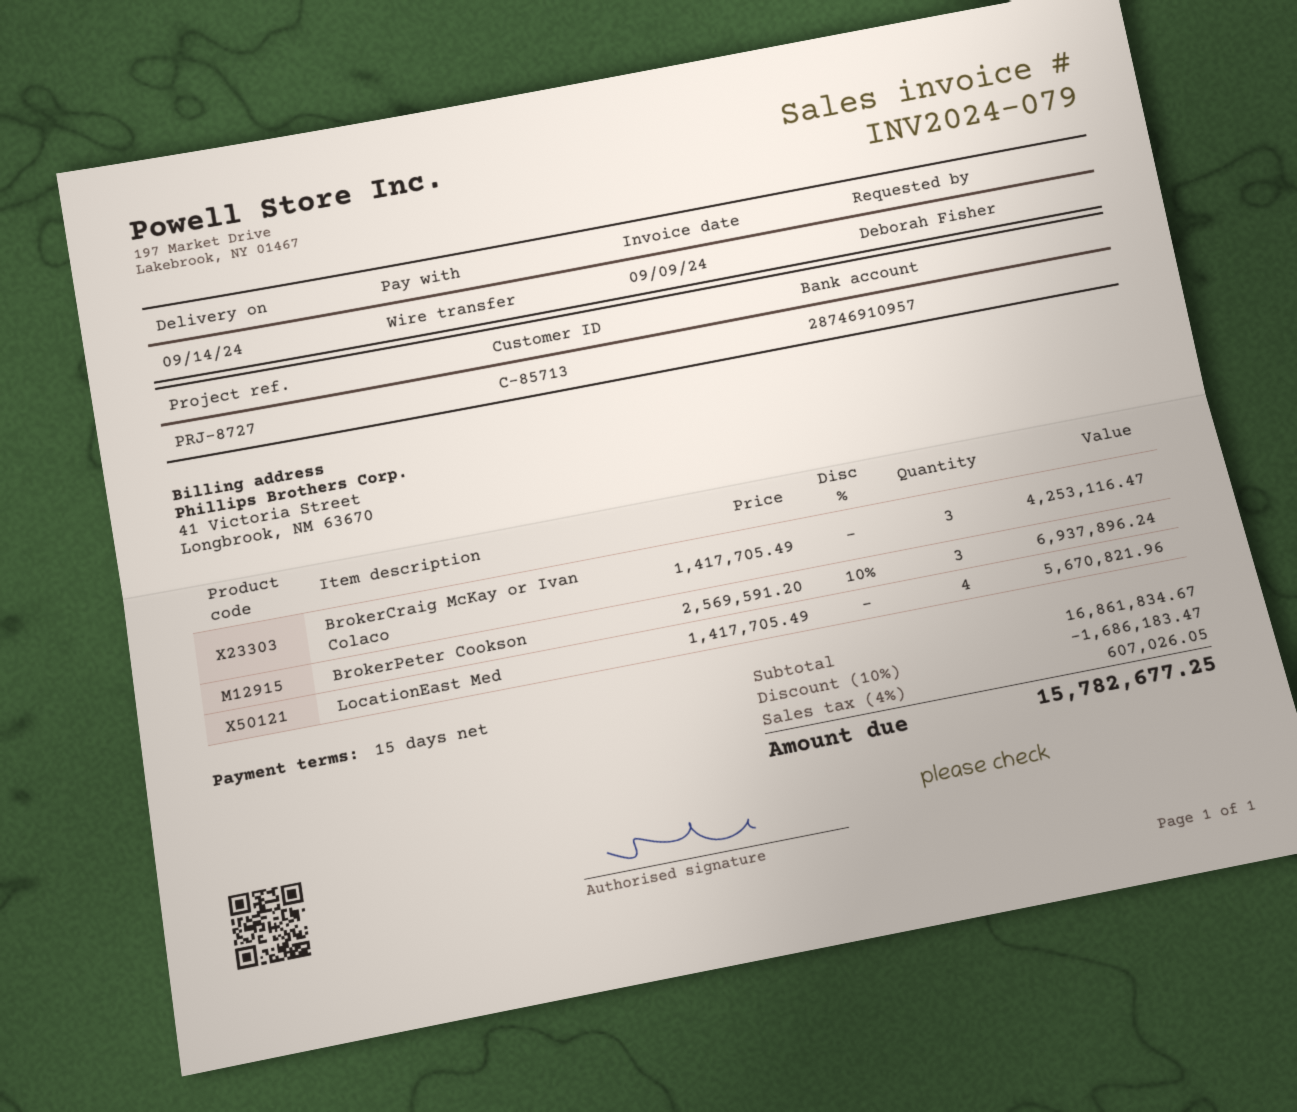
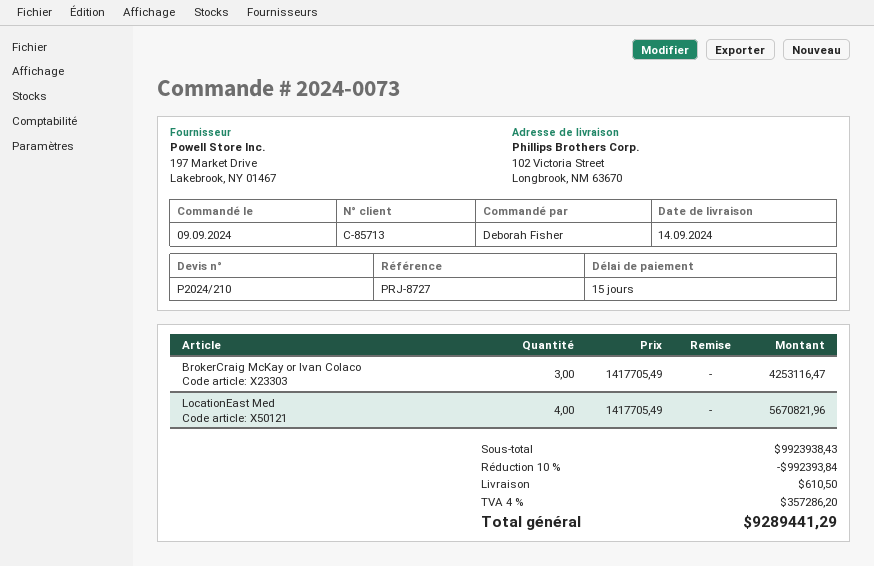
BrokerPeter Cookson: 3 x 2569591.20 - 10% = 6937896.24 -> none
subtotal: 16861834.67 -> 9923938.43
discount: 10% = 1686183.47 -> 10% = 992393.84
shipping: none -> 610.50
tax: 4% = 607026.05 -> 4% = 357286.20
total: 15782677.25 -> 9289441.29

